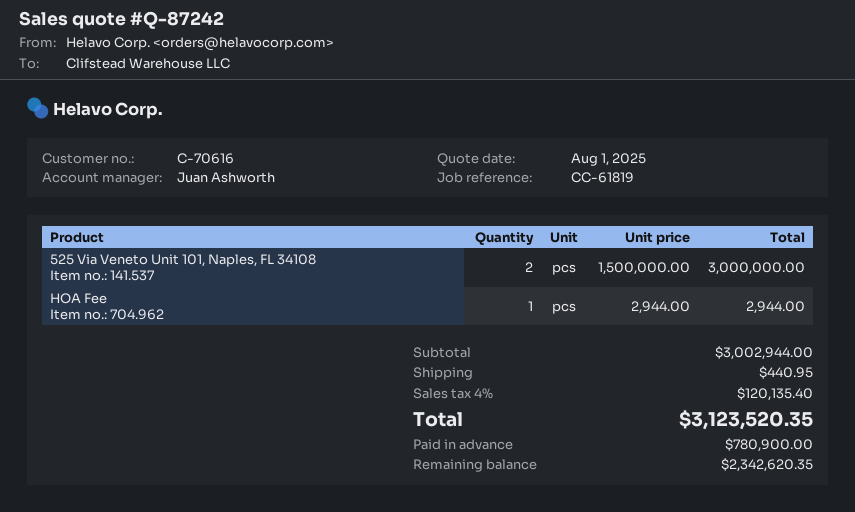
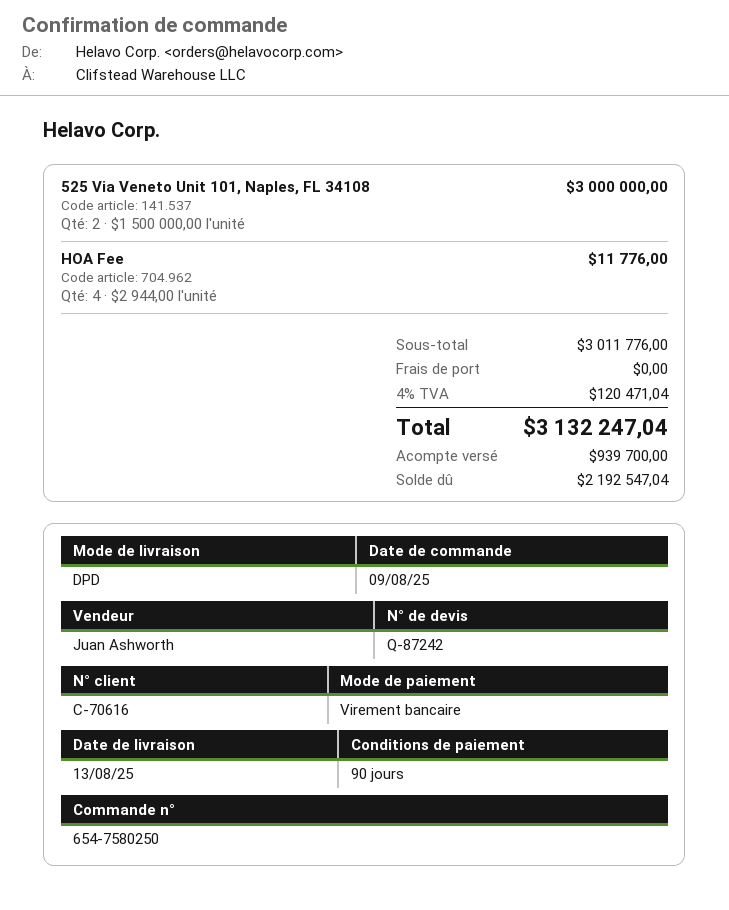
HOA Fee: 1 x 2944.00 = 2944.00 -> 4 x 2944.00 = 11776.00
subtotal: 3002944.00 -> 3011776.00
shipping: 440.95 -> 0.00
tax: 4% = 120135.40 -> 4% = 120471.04
total: 3123520.35 -> 3132247.04
deposit: 780900.00 -> 939700.00
balance: 2342620.35 -> 2192547.04

